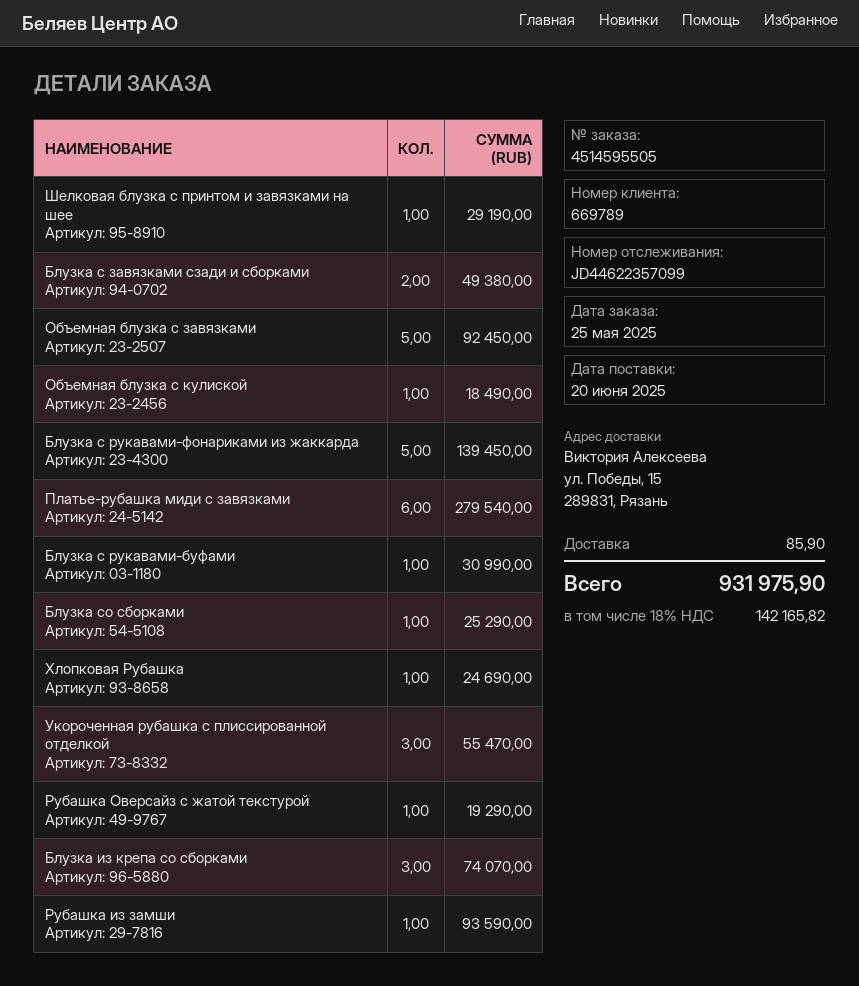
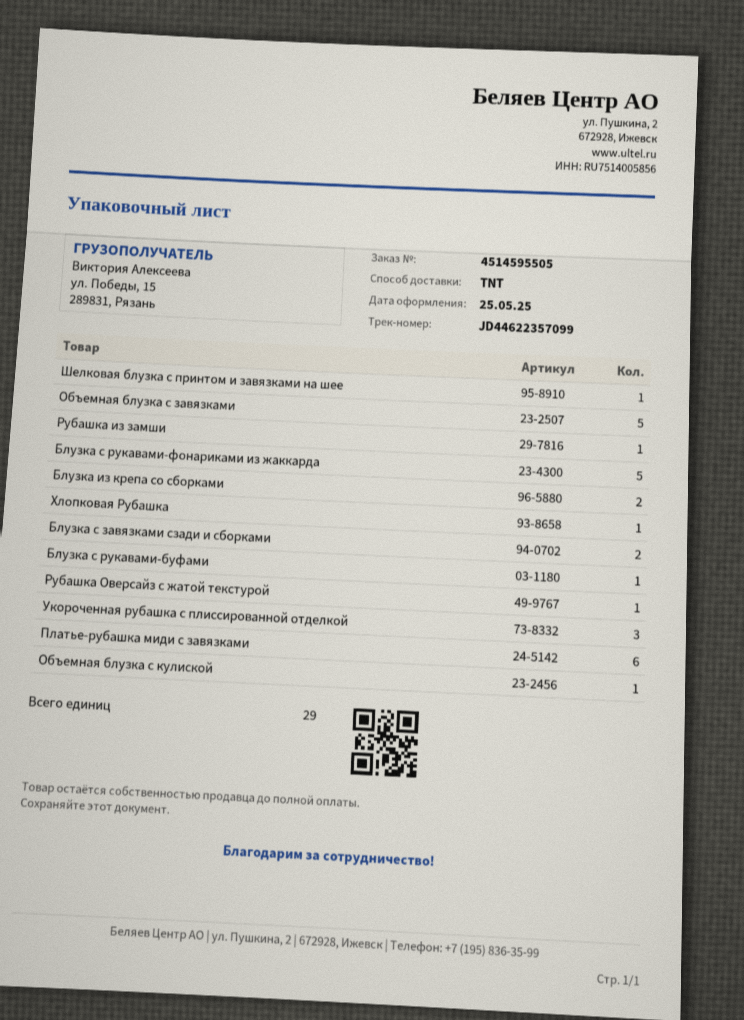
Блузка со сборками: 1 -> none
Блузка из крепа со сборками: 3 -> 2

